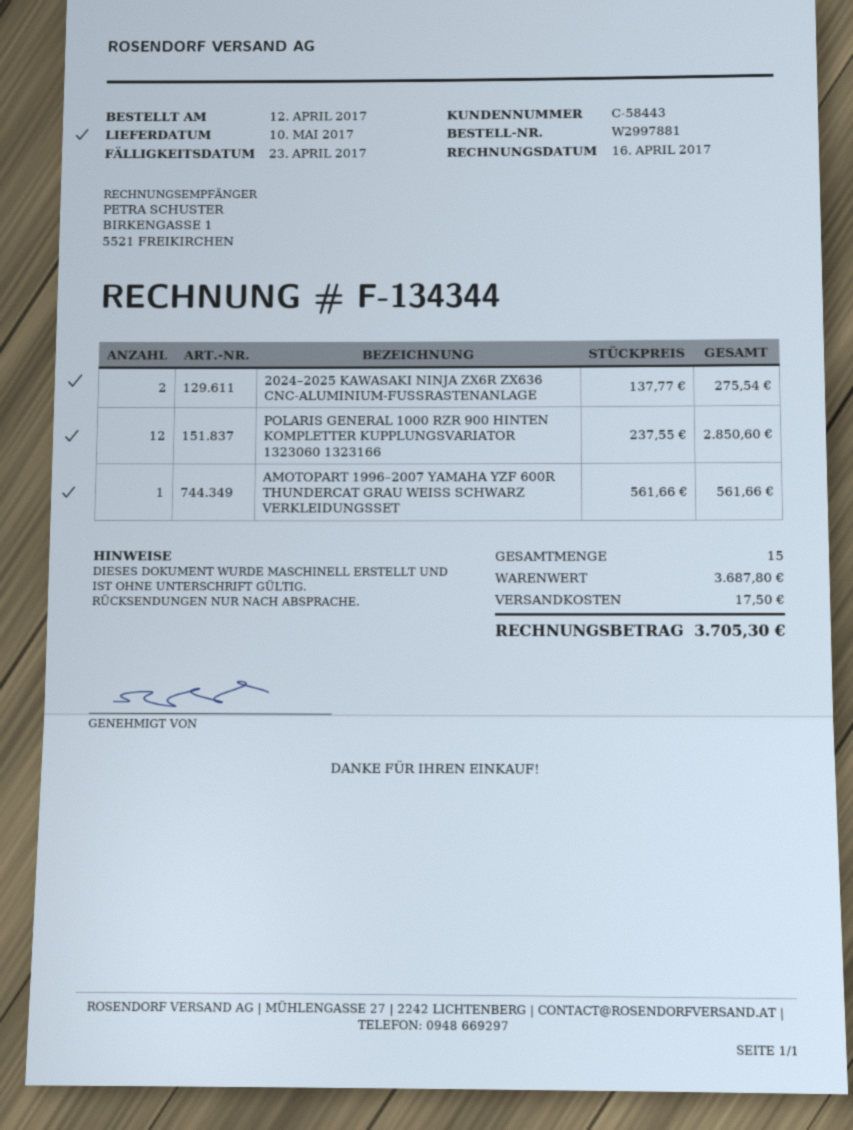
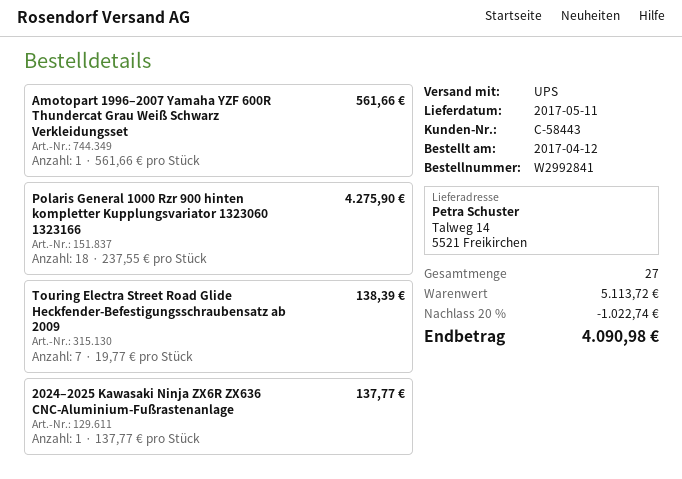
order number: W2997881 -> W2992841
delivery date: 2017-05-10 -> 2017-05-11
2024–2025 KAWASAKI NINJA ZX6R ZX636 CNC-ALUMINIUM-FUSSRASTENANLAGE: 2 x 137.77 = 275.54 -> 1 x 137.77 = 137.77
POLARIS GENERAL 1000 RZR 900 HINTEN KOMPLETTER KUPPLUNGSVARIATOR 1323060 1323166: 12 x 237.55 = 2850.60 -> 18 x 237.55 = 4275.90
Touring Electra Street Road Glide Heckfender-Befestigungsschraubensatz ab 2009: none -> 7 x 19.77 = 138.39
total quantity: 15 -> 27
subtotal: 3687.80 -> 5113.72
discount: none -> 20% = 1022.74
shipping: 17.50 -> none
total: 3705.30 -> 4090.98

